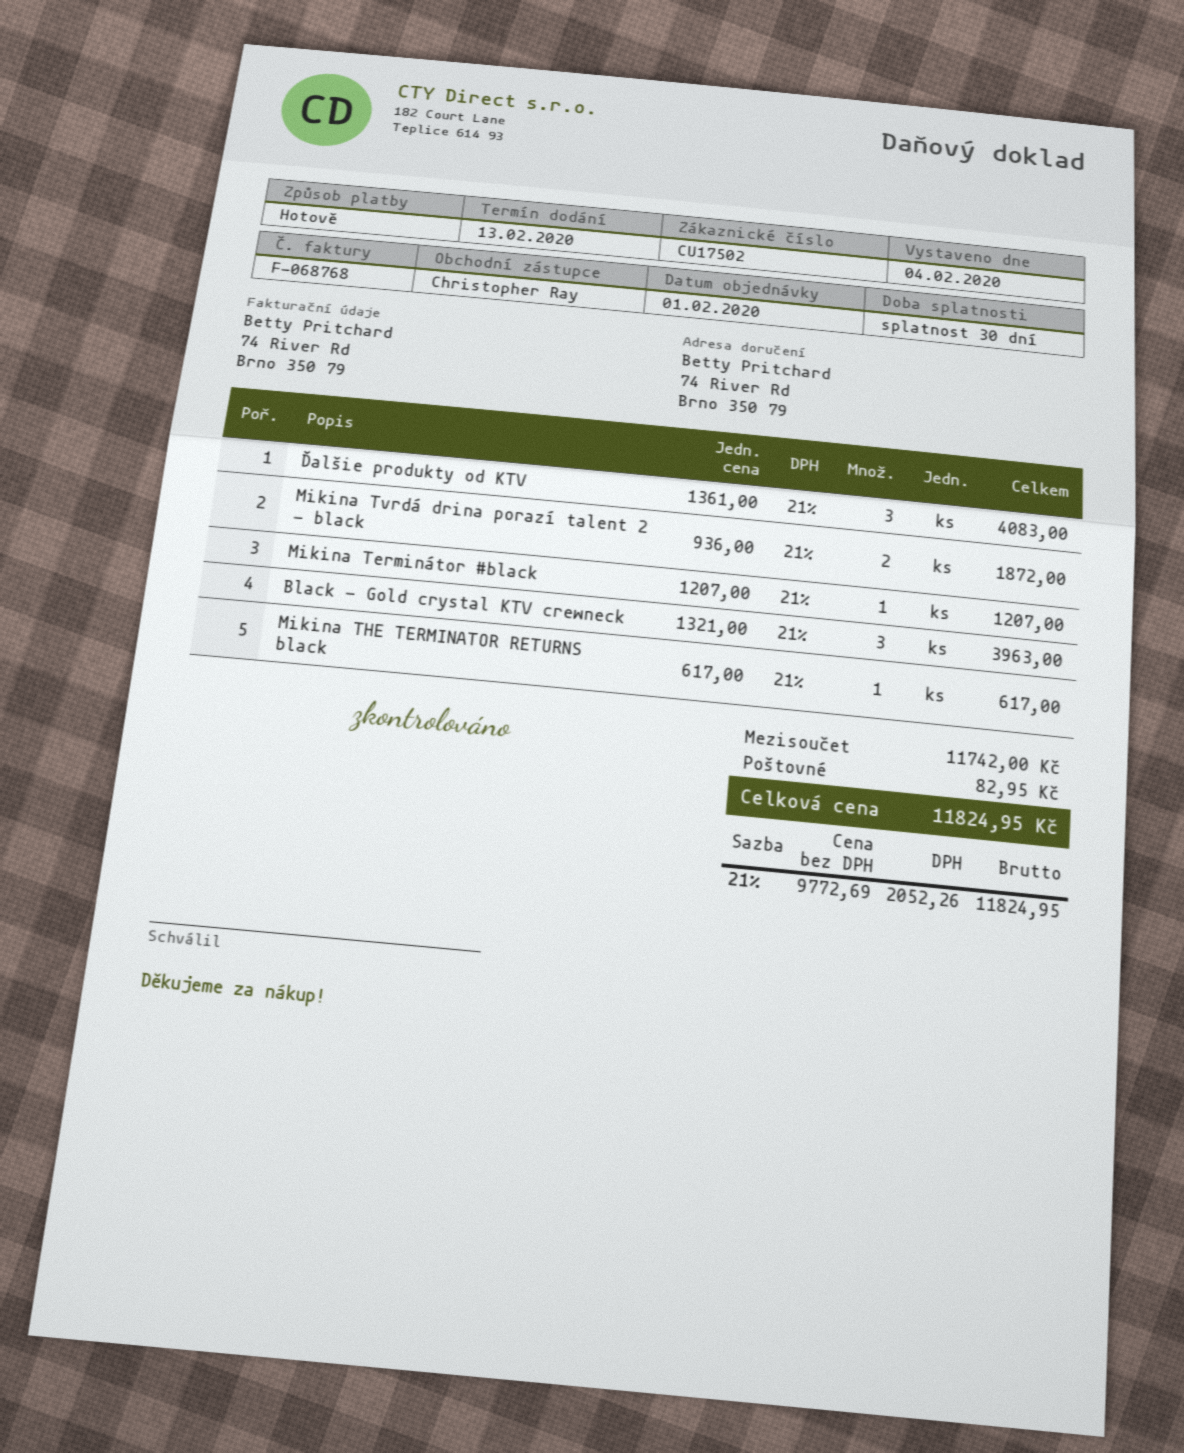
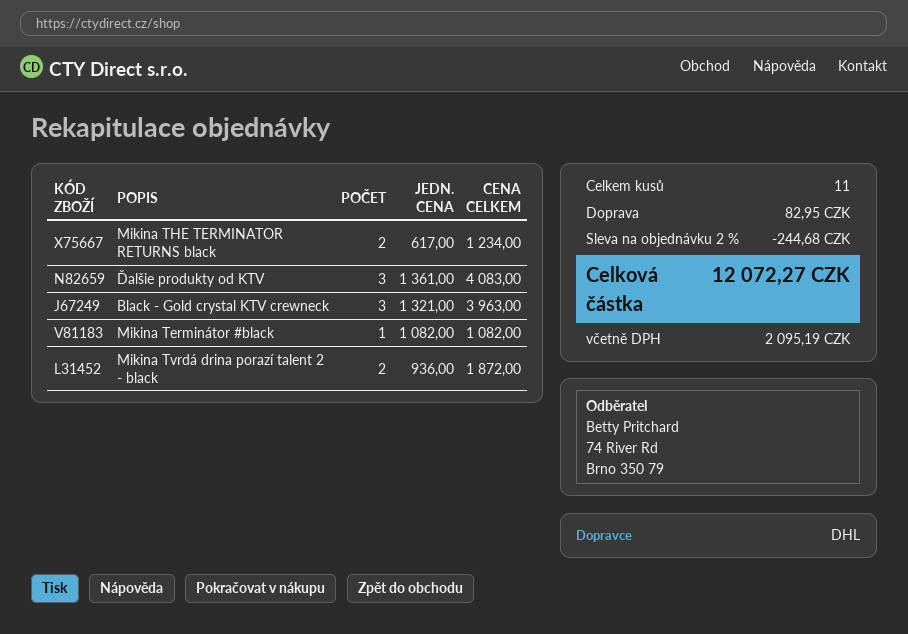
Mikina Terminátor #black: 1 x 1207.00 = 1207.00 -> 1 x 1082.00 = 1082.00
Mikina THE TERMINATOR RETURNS black: 1 x 617.00 = 617.00 -> 2 x 617.00 = 1234.00
discount: none -> 2% = 244.68
tax: 2052.26 -> 2095.19
total: 11824.95 -> 12072.27

